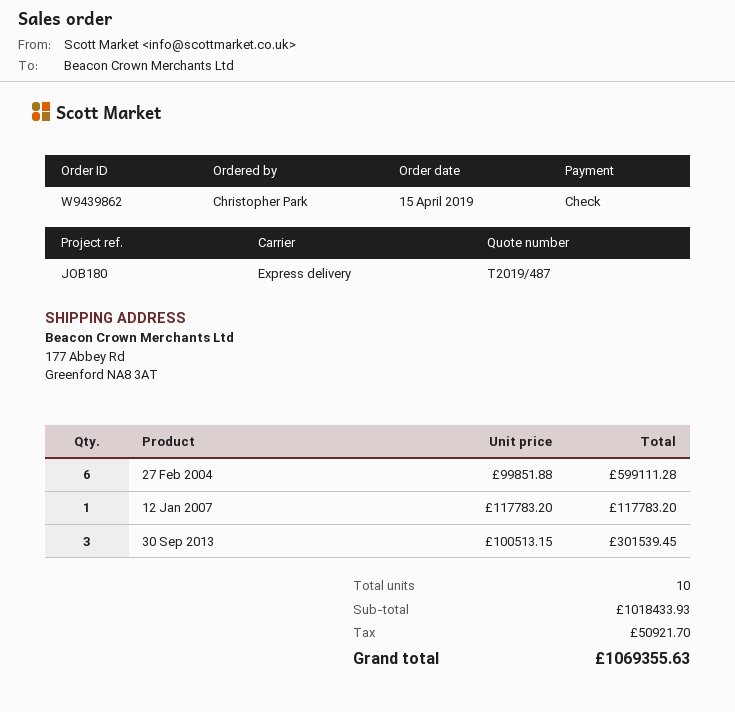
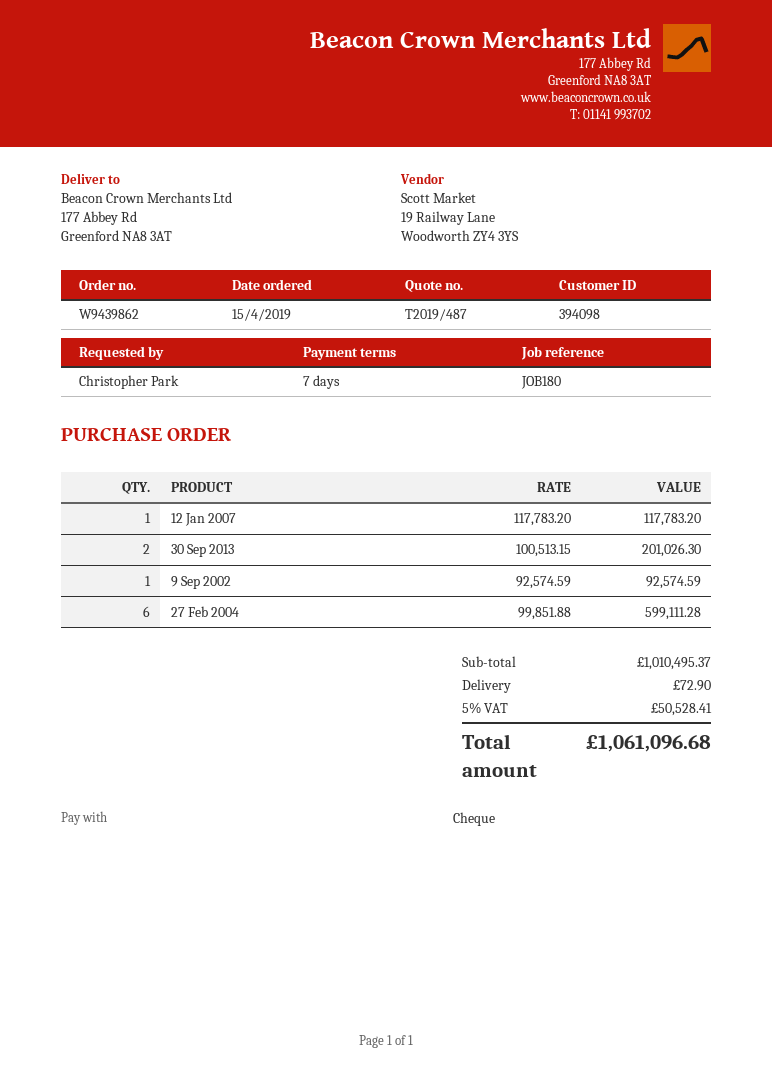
30 Sep 2013: 3 x 100513.15 = 301539.45 -> 2 x 100513.15 = 201026.30
9 Sep 2002: none -> 1 x 92574.59 = 92574.59
subtotal: 1018433.93 -> 1010495.37
shipping: none -> 72.90
tax: 50921.70 -> 50528.41
total: 1069355.63 -> 1061096.68

